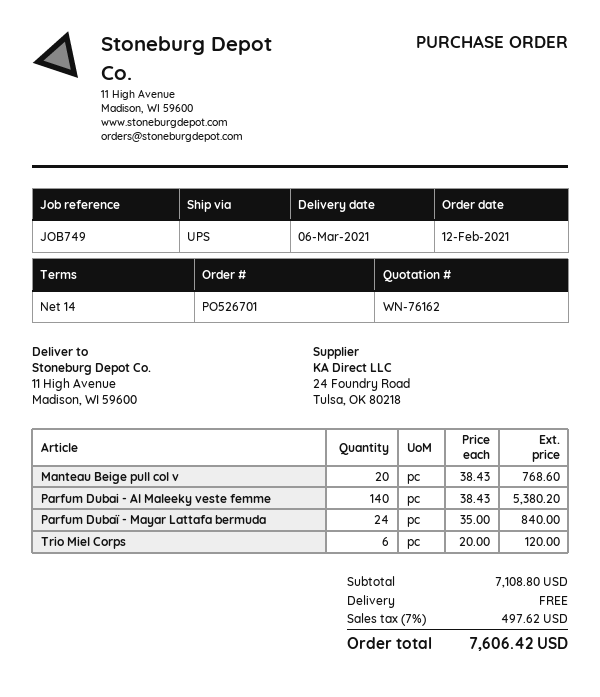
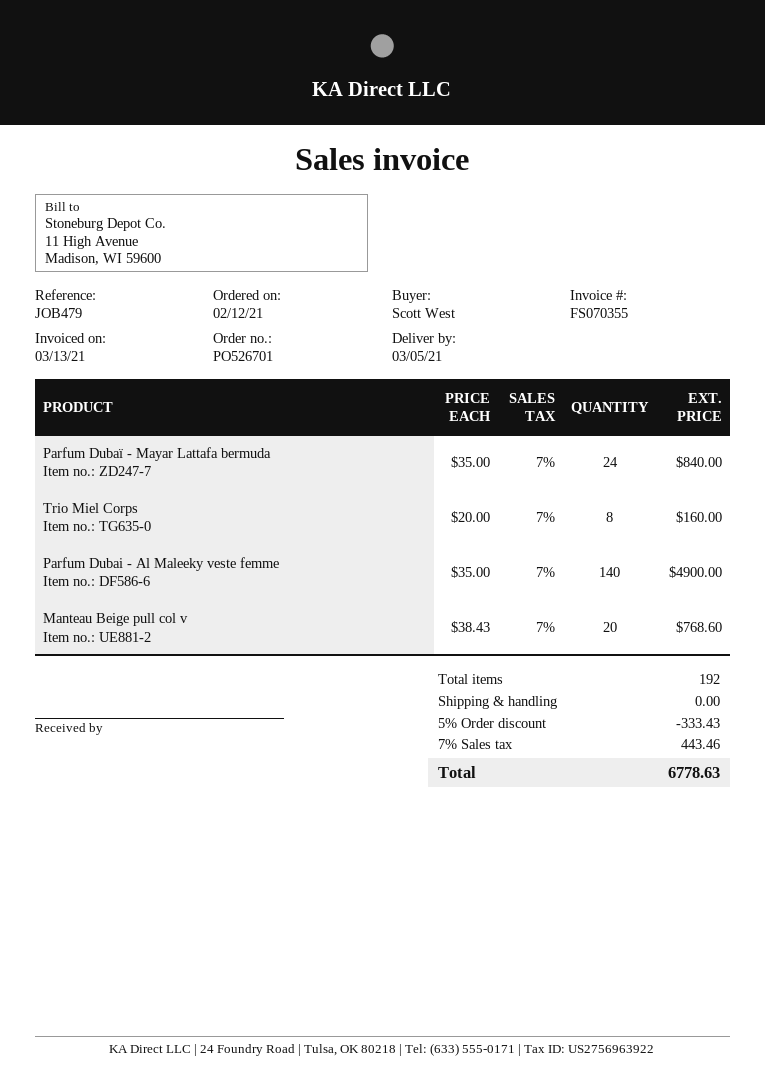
delivery date: 2021-03-06 -> 2021-03-05
reference: JOB749 -> JOB479
Parfum Dubai - Al Maleeky veste femme: 140 x 38.43 = 5380.20 -> 140 x 35.00 = 4900.00
Trio Miel Corps: 6 x 20.00 = 120.00 -> 8 x 20.00 = 160.00
discount: none -> 5% = 333.43
tax: 7% = 497.62 -> 7% = 443.46
total: 7606.42 -> 6778.63

